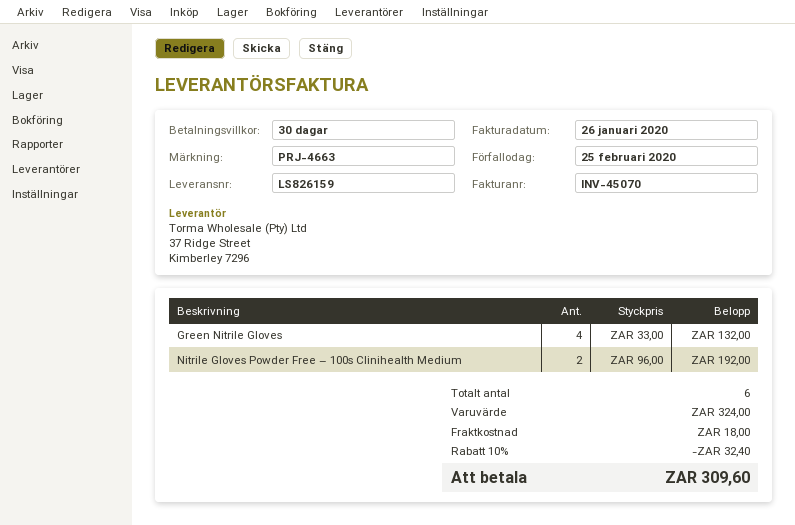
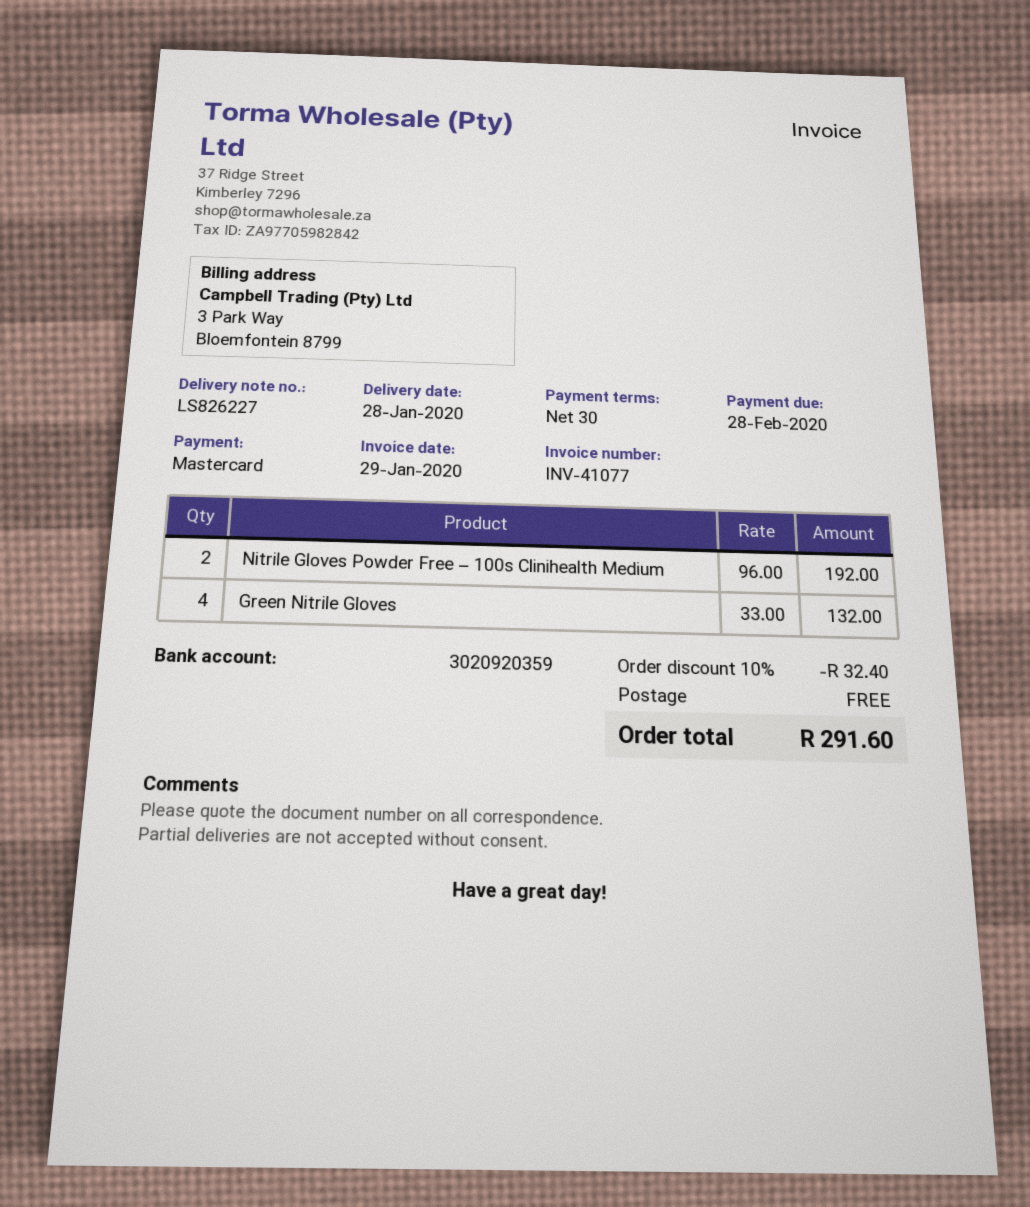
delivery note number: LS826159 -> LS826227
invoice number: INV-45070 -> INV-41077
invoice date: 2020-01-26 -> 2020-01-29
due date: 2020-02-25 -> 2020-02-28
shipping: 18.00 -> 0.00
total: 309.60 -> 291.60

